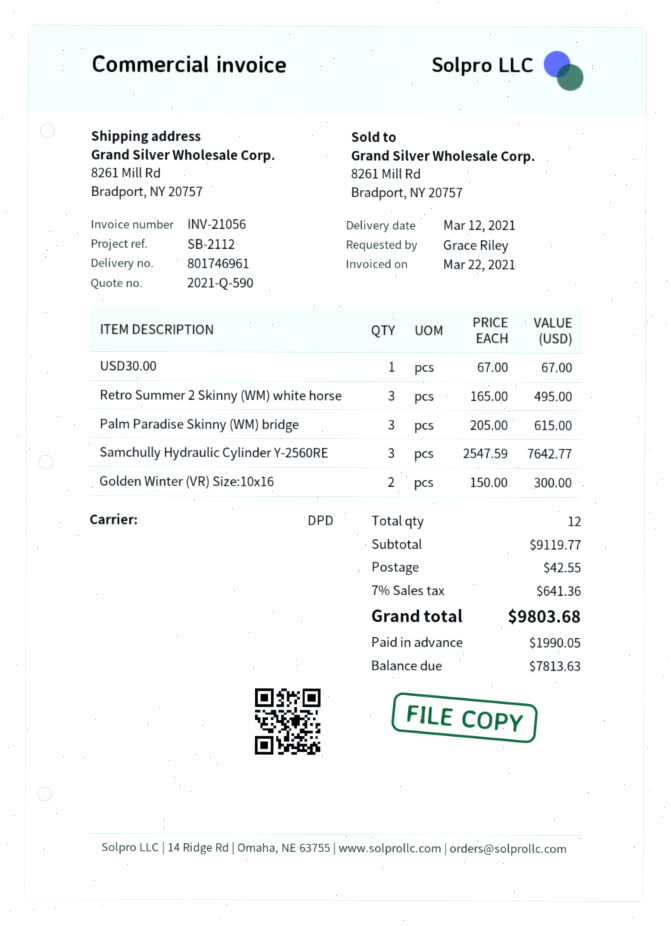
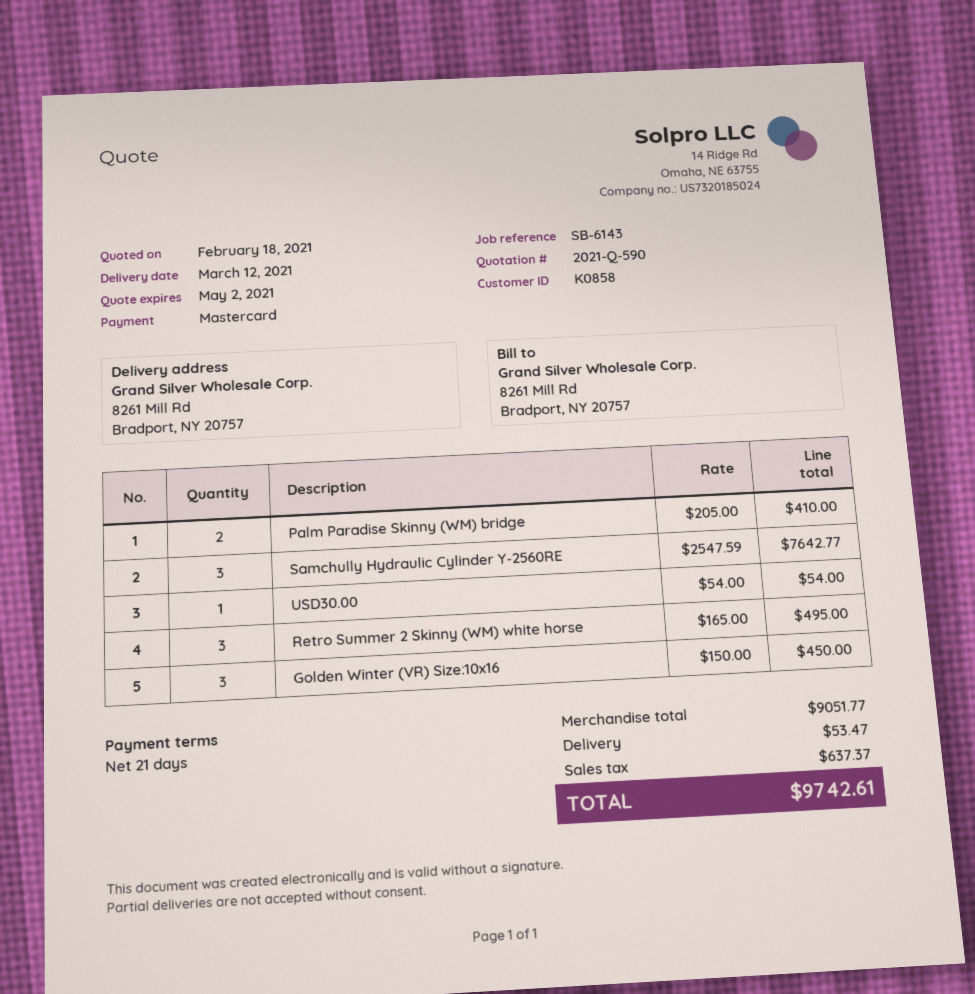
reference: SB-2112 -> SB-6143
USD30.00: 1 x 67.00 = 67.00 -> 1 x 54.00 = 54.00
Palm Paradise Skinny (WM) bridge: 3 x 205.00 = 615.00 -> 2 x 205.00 = 410.00
Golden Winter (VR) Size:10x16: 2 x 150.00 = 300.00 -> 3 x 150.00 = 450.00
subtotal: 9119.77 -> 9051.77
shipping: 42.55 -> 53.47
tax: 641.36 -> 637.37
total: 9803.68 -> 9742.61

